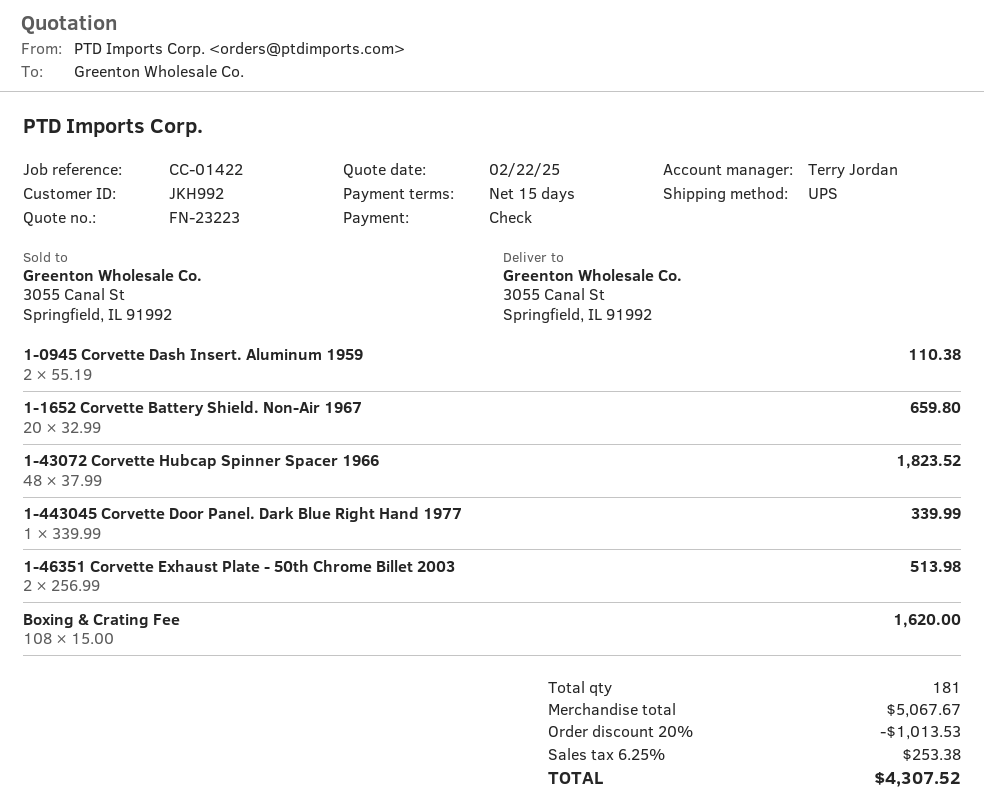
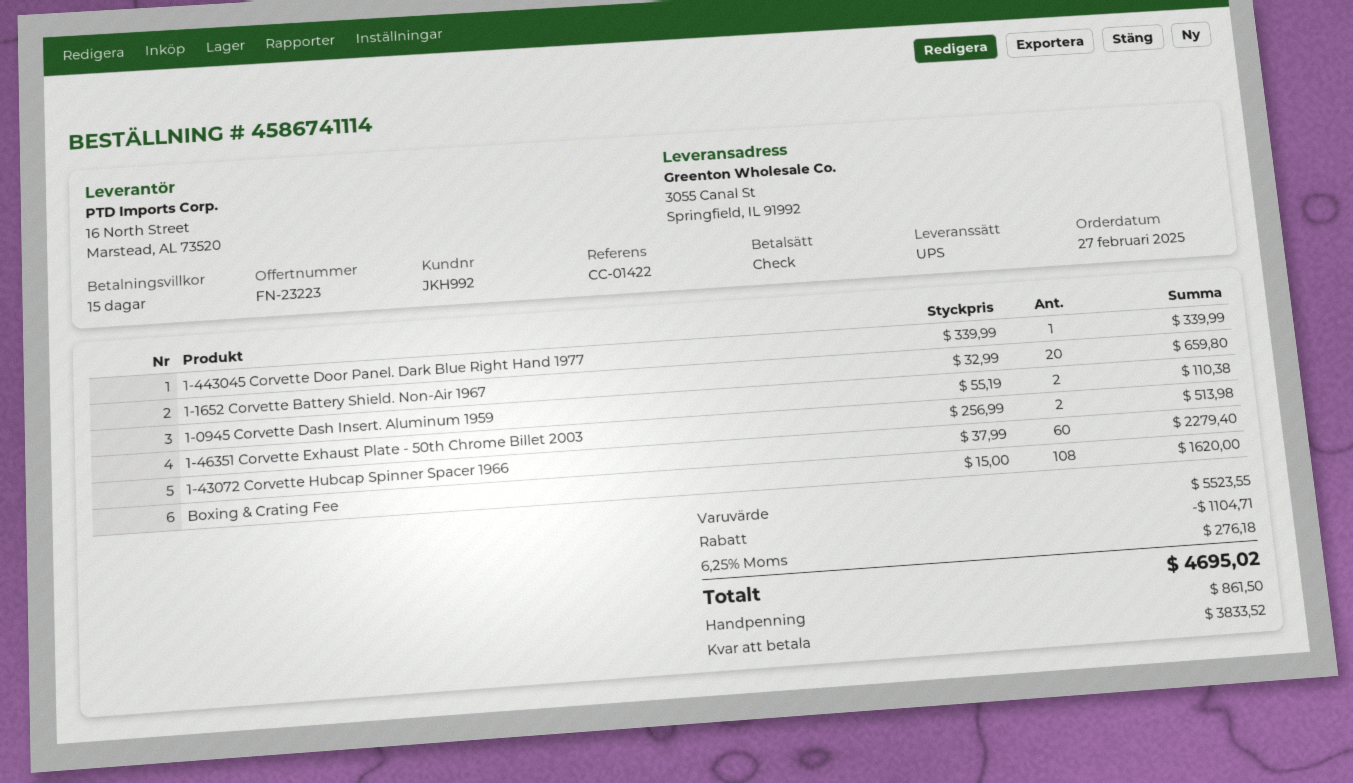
1-43072 Corvette Hubcap Spinner Spacer 1966: 48 x 37.99 = 1823.52 -> 60 x 37.99 = 2279.40
subtotal: 5067.67 -> 5523.55
discount: 1013.53 -> 1104.71
tax: 6.25% = 253.38 -> 6.25% = 276.18
total: 4307.52 -> 4695.02

